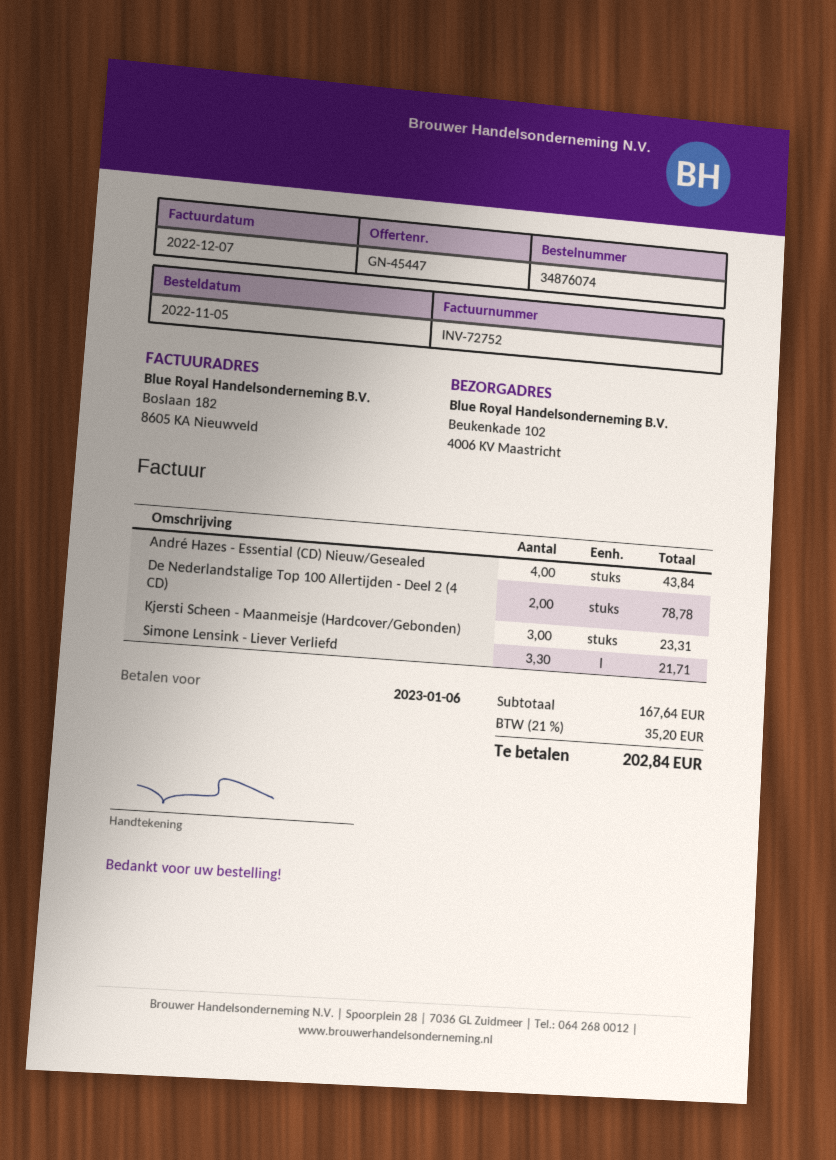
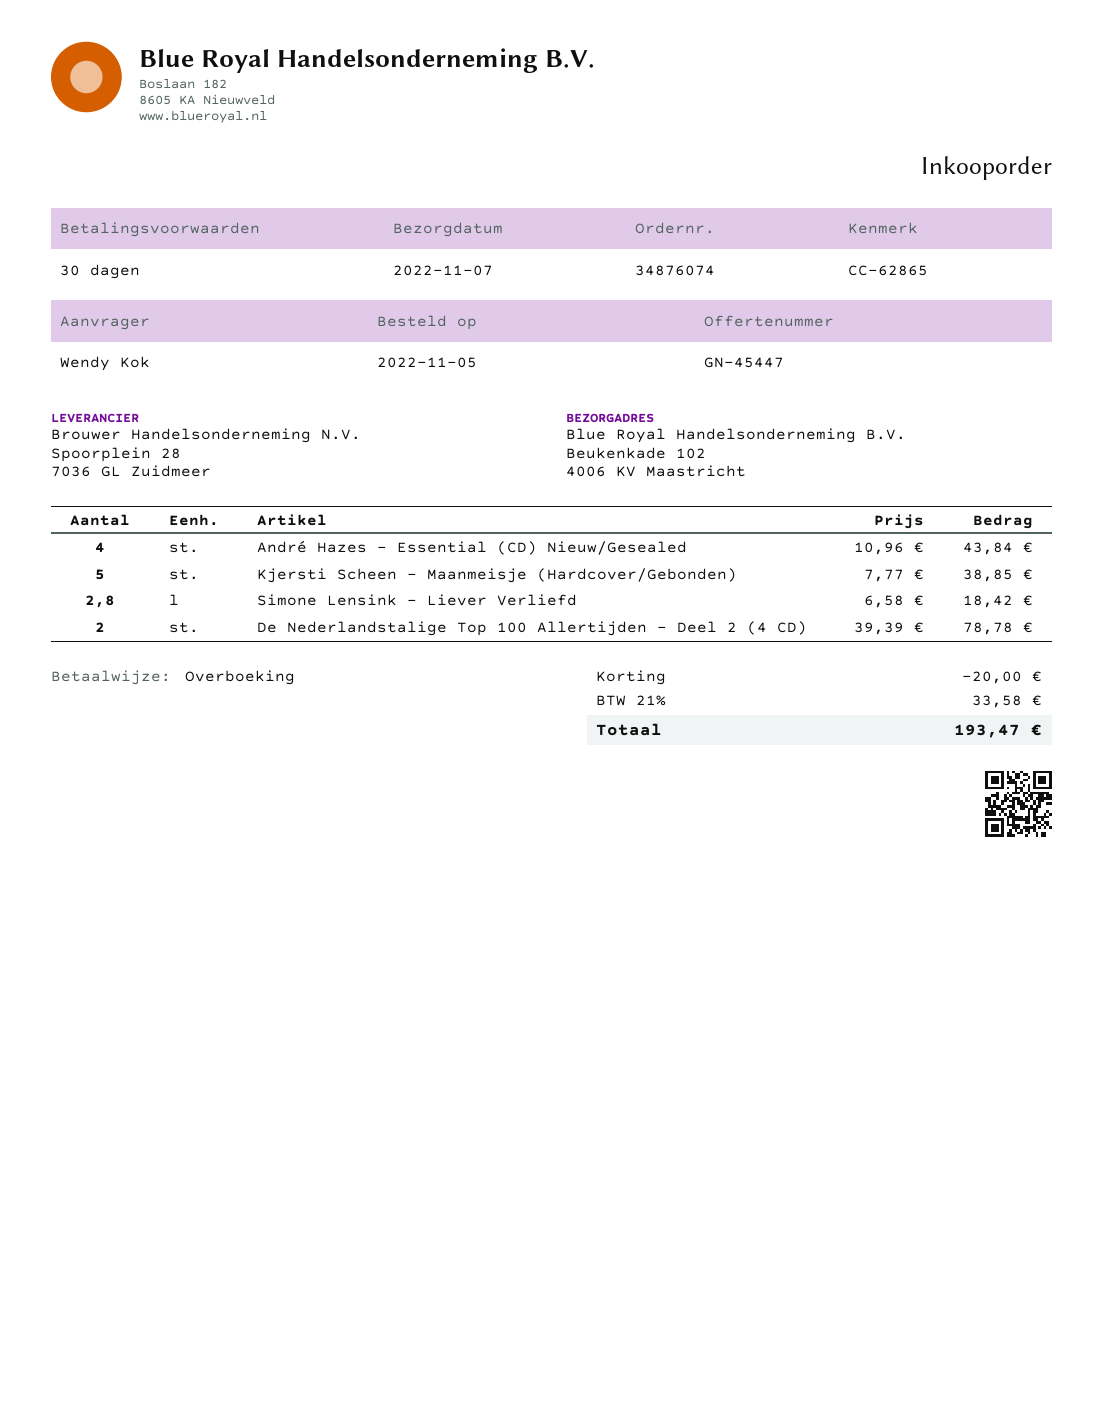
Kjersti Scheen - Maanmeisje (Hardcover/Gebonden): 3 for 23.31 -> 5 for 38.85
Simone Lensink - Liever Verliefd: 3.3 for 21.71 -> 2.8 for 18.42
discount: none -> 20.00
tax: 21% = 35.20 -> 21% = 33.58
total: 202.84 -> 193.47

